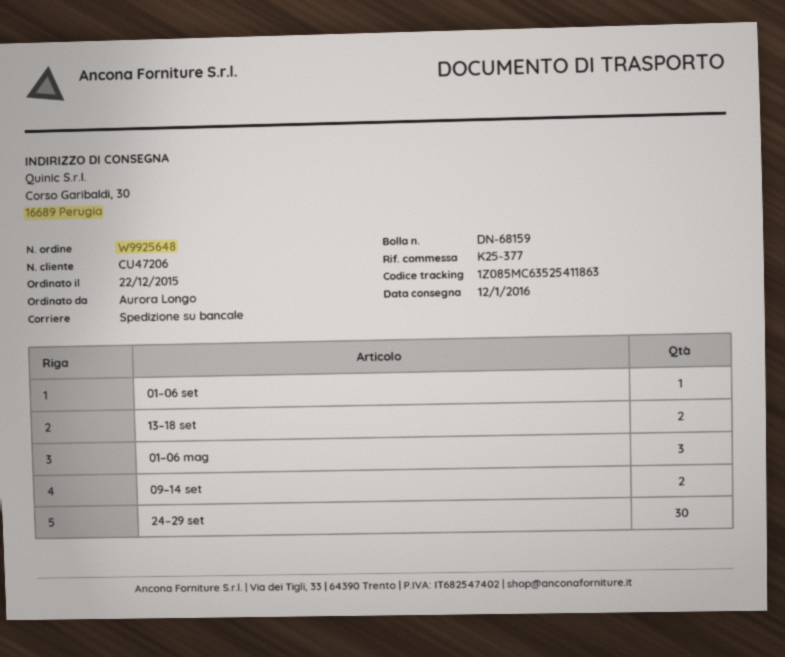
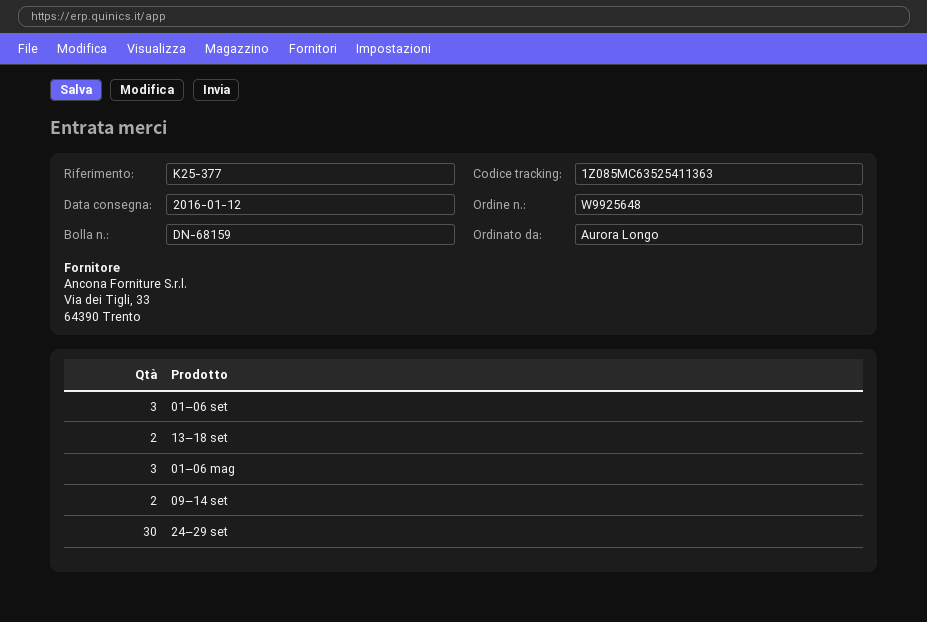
tracking number: 1Z085MC63525411863 -> 1Z085MC63525411363
01–06 set: 1 -> 3

